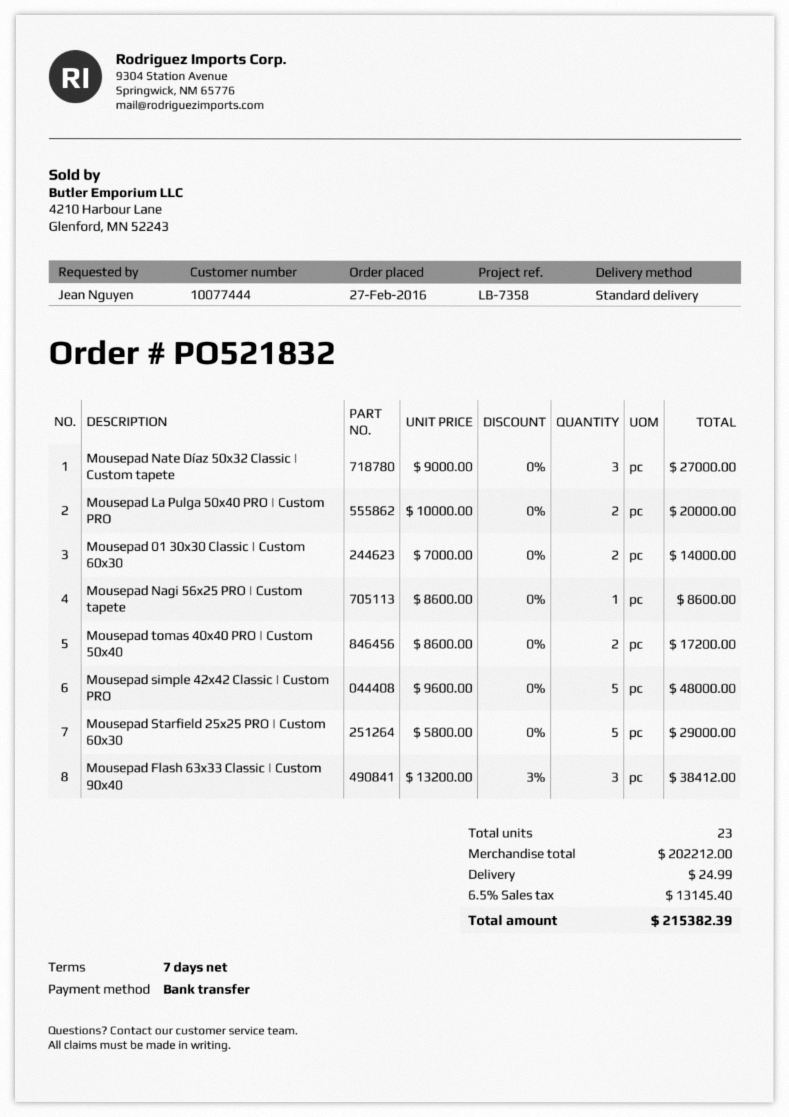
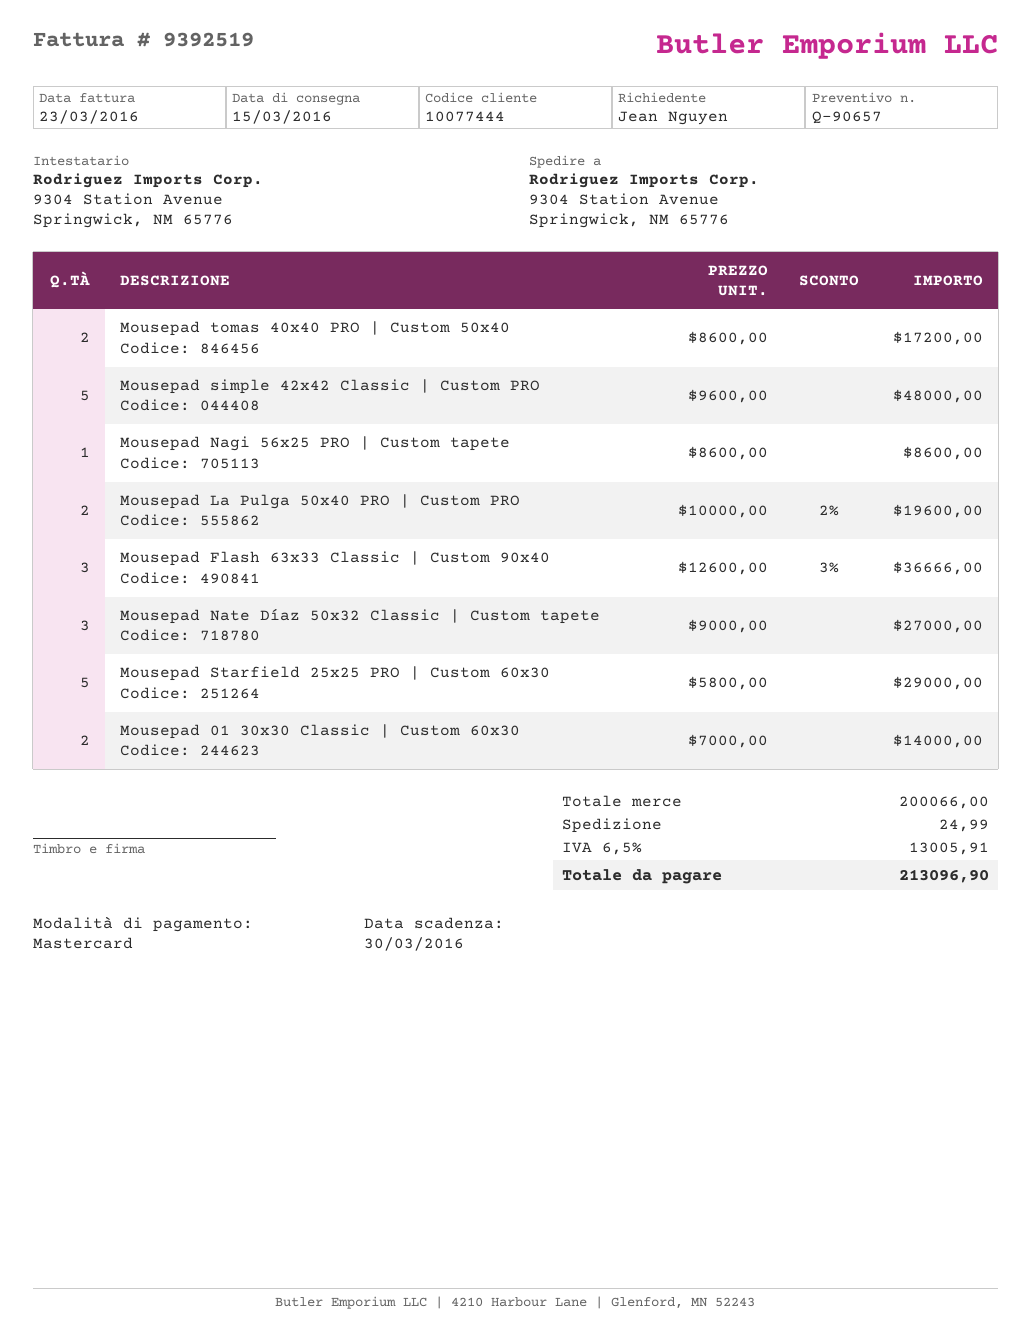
payment method: bank transfer -> Mastercard
Mousepad La Pulga 50x40 PRO | Custom PRO: 2 x 10000.00 = 20000.00 -> 2 x 10000.00 - 2% = 19600.00
Mousepad Flash 63x33 Classic | Custom 90x40: 3 x 13200.00 - 3% = 38412.00 -> 3 x 12600.00 - 3% = 36666.00
subtotal: 202212.00 -> 200066.00
tax: 6.5% = 13145.40 -> 6.5% = 13005.91
total: 215382.39 -> 213096.90

